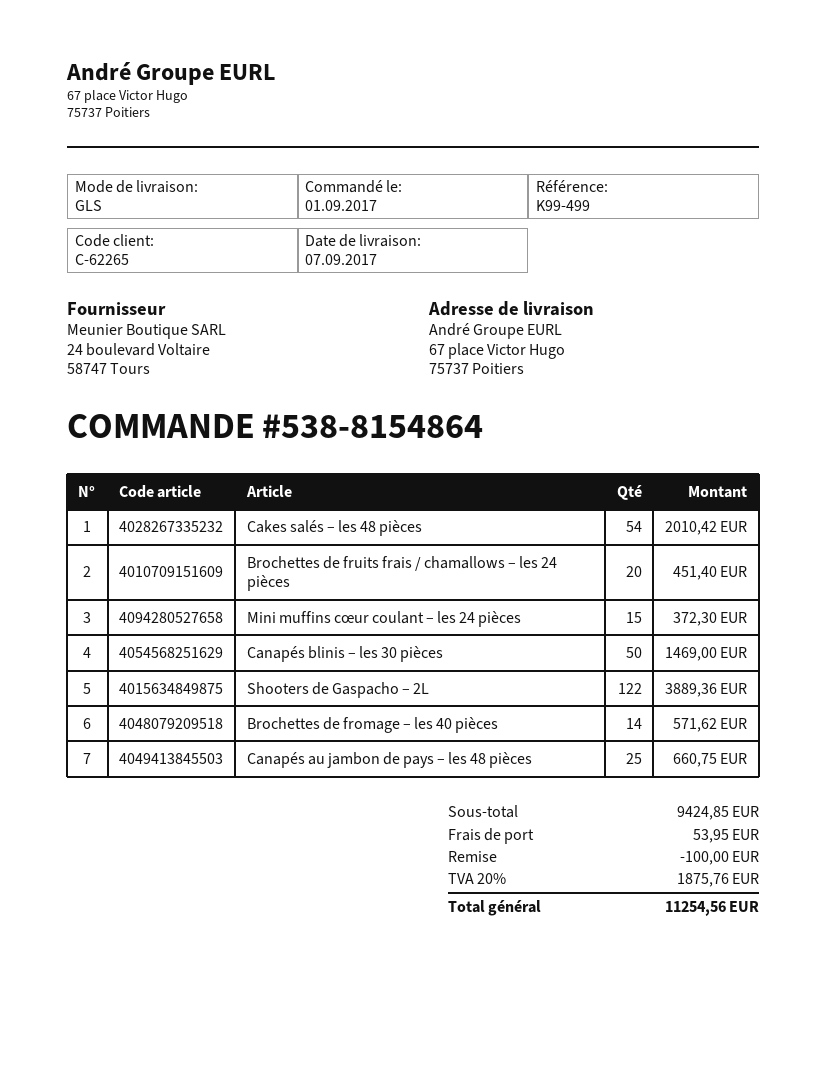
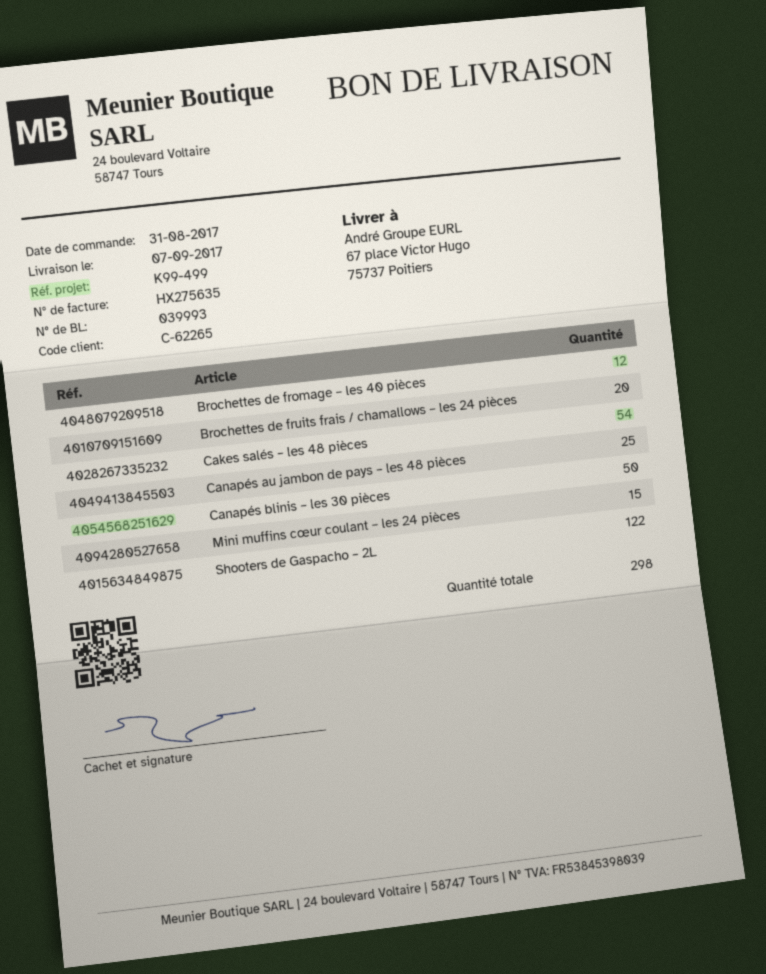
order date: 2017-09-01 -> 2017-08-31
Brochettes de fromage – les 40 pièces: 14 -> 12

